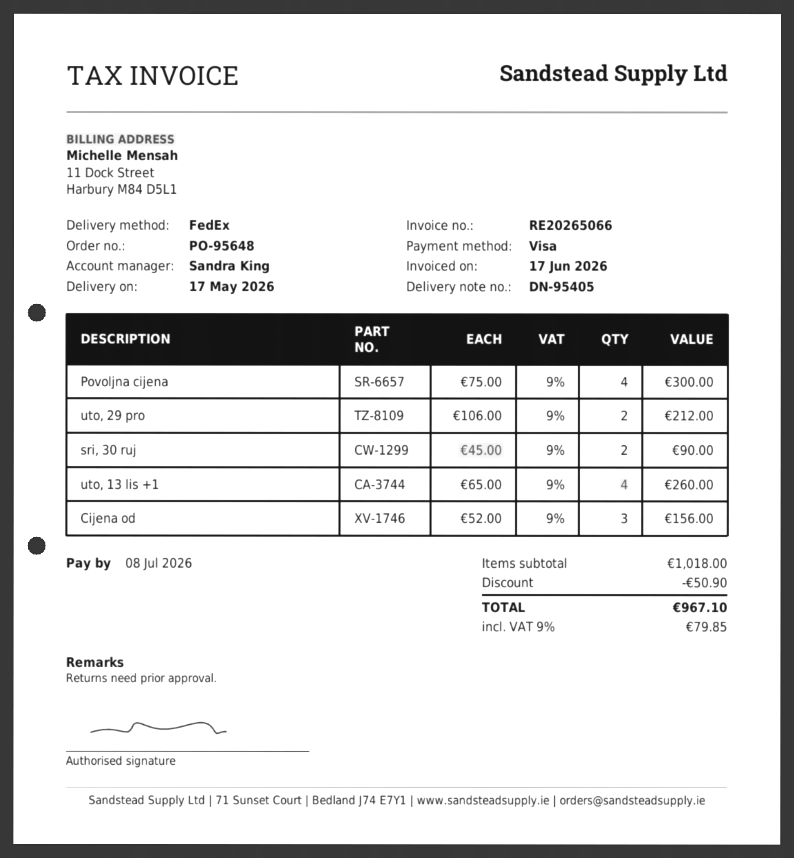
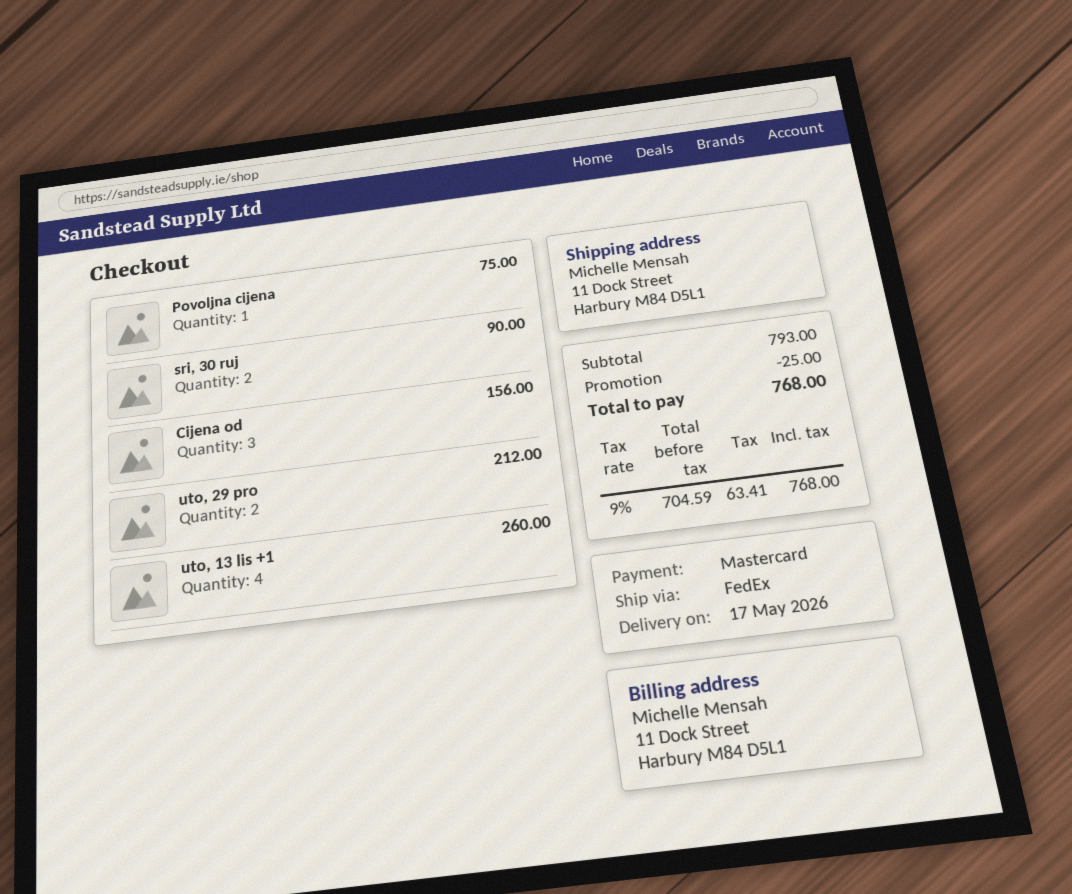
payment method: Visa -> Mastercard
Povoljna cijena: 4 for 300.00 -> 1 for 75.00
subtotal: 1018.00 -> 793.00
discount: 50.90 -> 25.00
tax: 9% = 79.85 -> 9% = 63.41
total: 967.10 -> 768.00

